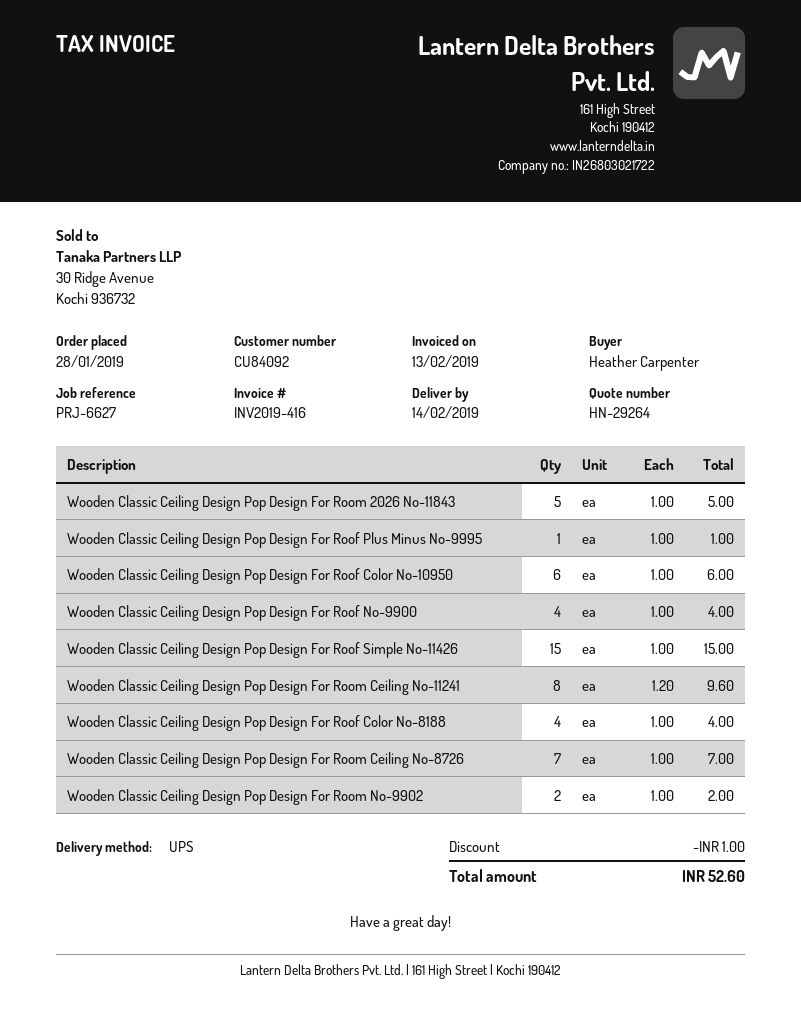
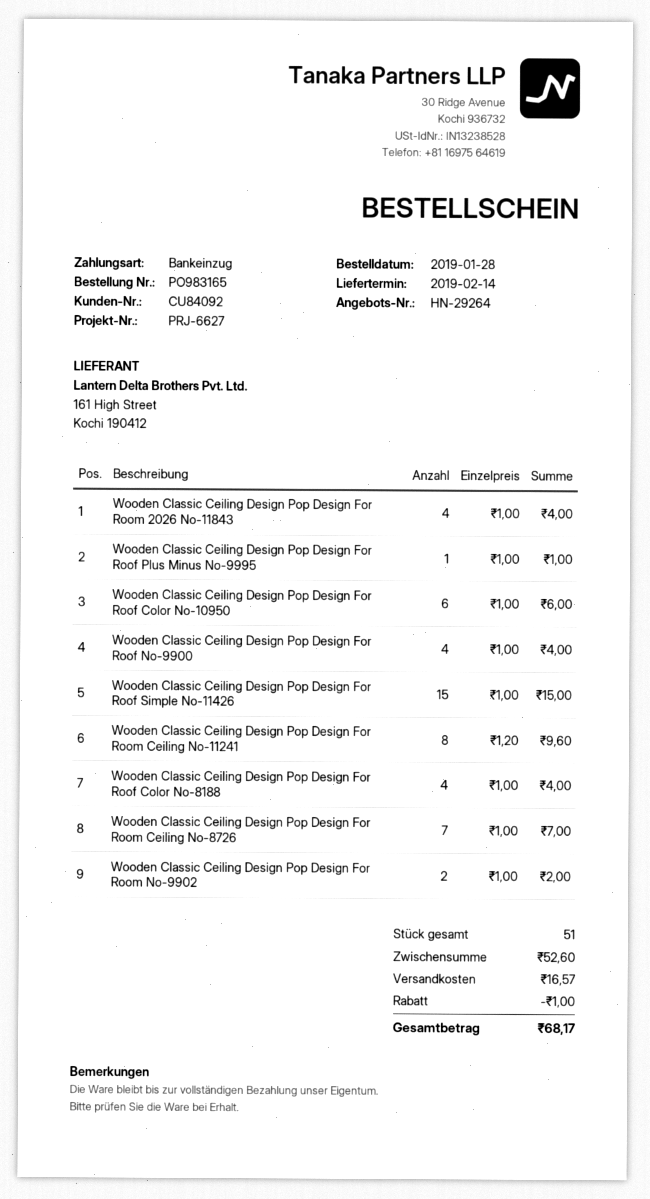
Wooden Classic Ceiling Design Pop Design For Room 2026 No-11843: 5 x 1.00 = 5.00 -> 4 x 1.00 = 4.00
shipping: none -> 16.57
total: 52.60 -> 68.17

